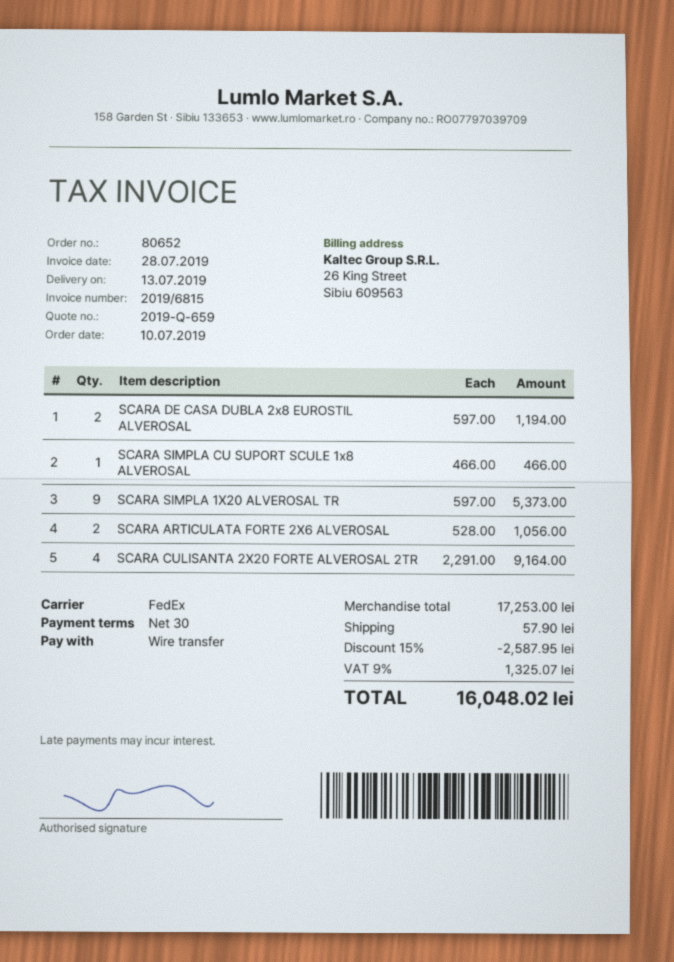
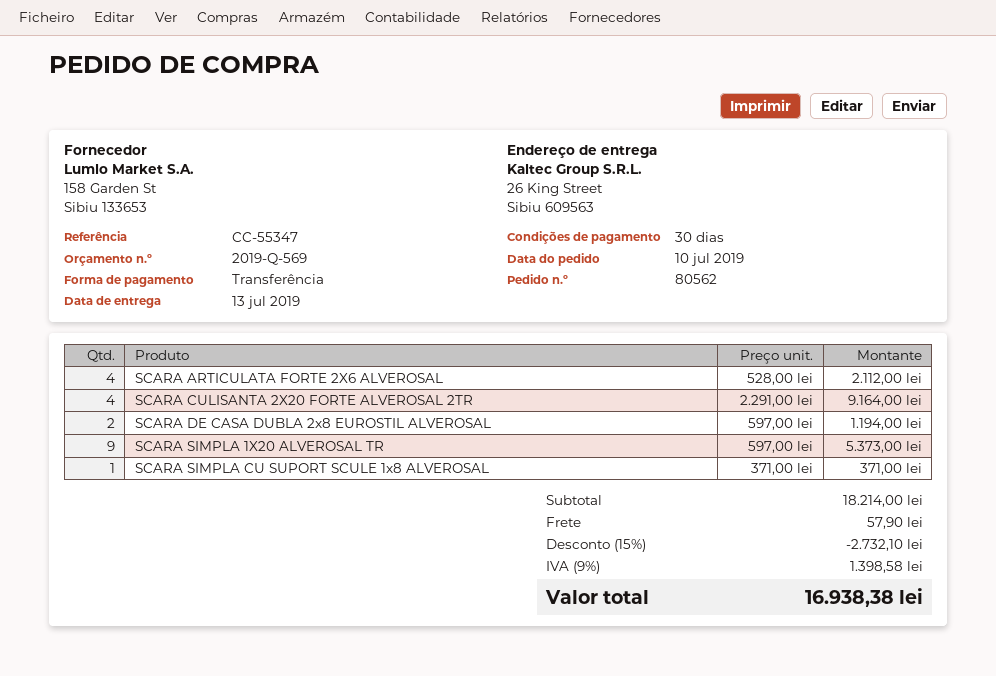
quote number: 2019-Q-659 -> 2019-Q-569
order number: 80652 -> 80562
SCARA SIMPLA CU SUPORT SCULE 1x8 ALVEROSAL: 1 x 466.00 = 466.00 -> 1 x 371.00 = 371.00
SCARA ARTICULATA FORTE 2X6 ALVEROSAL: 2 x 528.00 = 1056.00 -> 4 x 528.00 = 2112.00
subtotal: 17253.00 -> 18214.00
discount: 15% = 2587.95 -> 15% = 2732.10
tax: 9% = 1325.07 -> 9% = 1398.58
total: 16048.02 -> 16938.38

